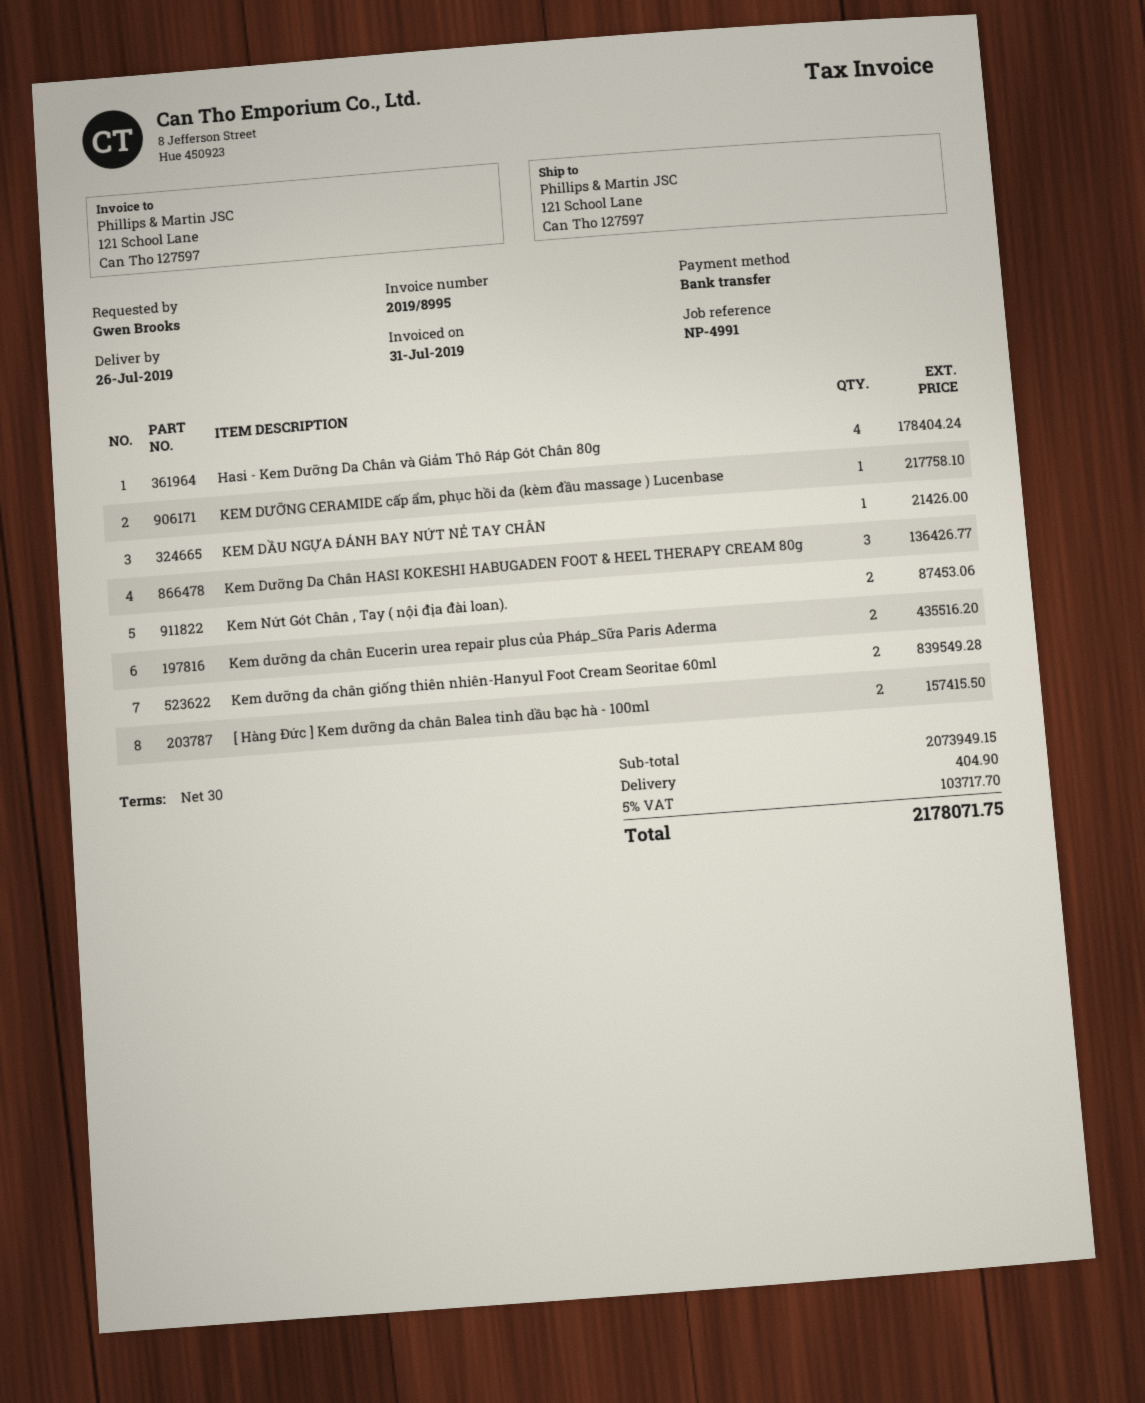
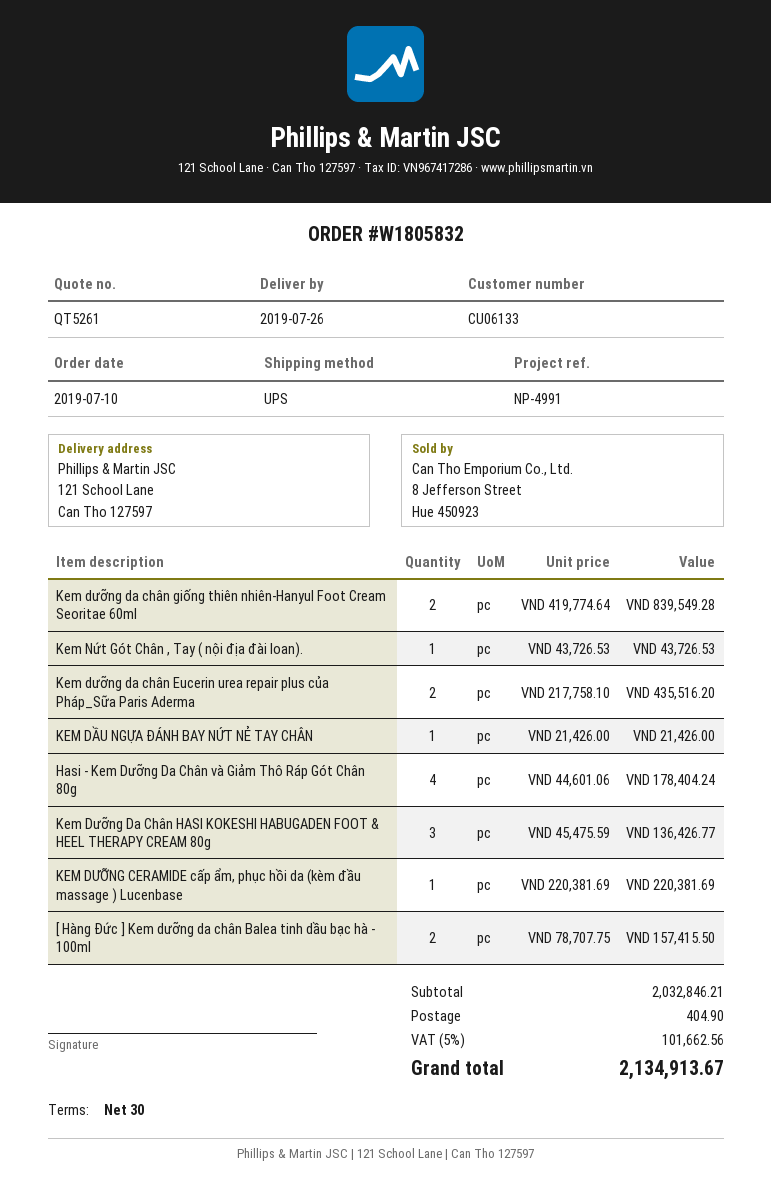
KEM DƯỠNG CERAMIDE cấp ẩm, phục hồi da (kèm đầu massage ) Lucenbase: 1 for 217758.10 -> 1 for 220381.69
Kem Nứt Gót Chân , Tay ( nội địa đài loan).: 2 for 87453.06 -> 1 for 43726.53
subtotal: 2073949.15 -> 2032846.21
tax: 5% = 103717.70 -> 5% = 101662.56
total: 2178071.75 -> 2134913.67

